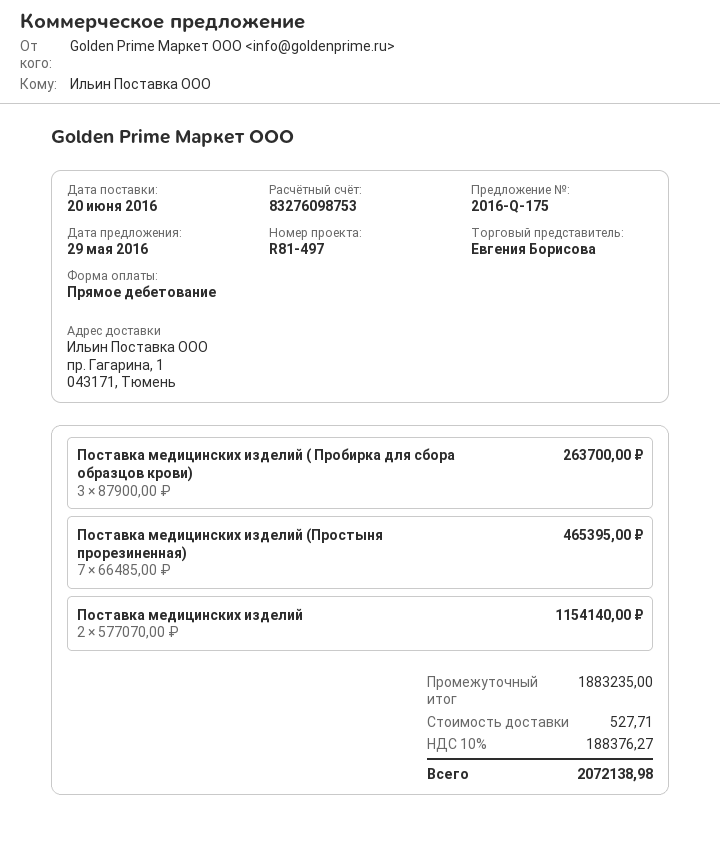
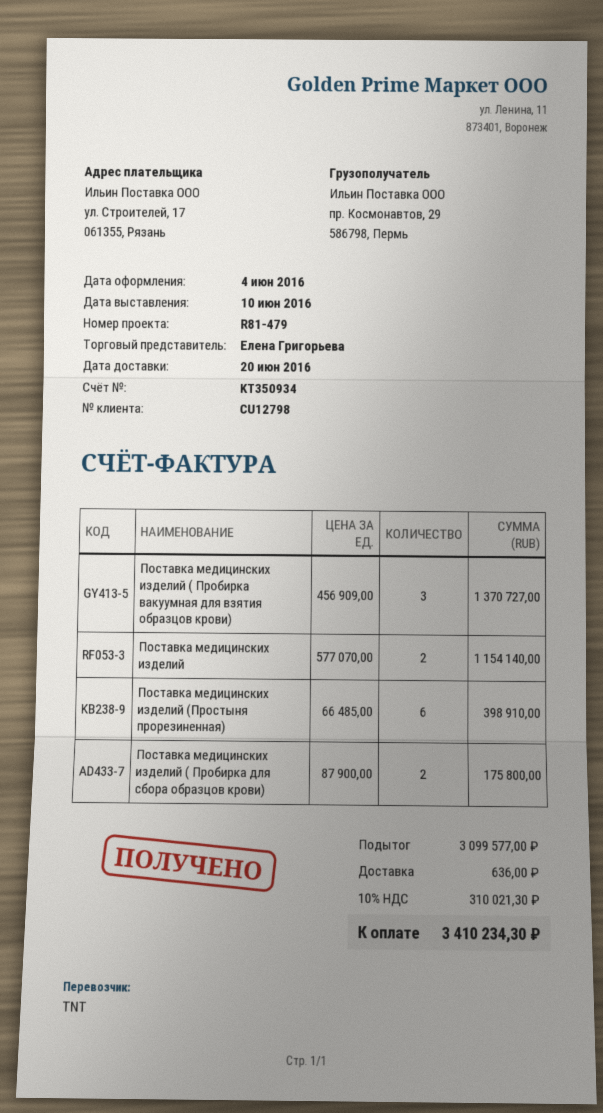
reference: R81-497 -> R81-479
sales rep: Евгения Борисова -> Елена Григорьева
ship to: пр. Гагарина, 1, 043171, Тюмень -> пр. Космонавтов, 29, 586798, Пермь
Поставка медицинских изделий ( Пробирка для сбора образцов крови): 3 x 87900.00 = 263700.00 -> 2 x 87900.00 = 175800.00
Поставка медицинских изделий (Простыня прорезиненная): 7 x 66485.00 = 465395.00 -> 6 x 66485.00 = 398910.00
Поставка медицинских изделий ( Пробирка вакуумная для взятия образцов крови): none -> 3 x 456909.00 = 1370727.00
subtotal: 1883235.00 -> 3099577.00
shipping: 527.71 -> 636.00
tax: 10% = 188376.27 -> 10% = 310021.30
total: 2072138.98 -> 3410234.30

